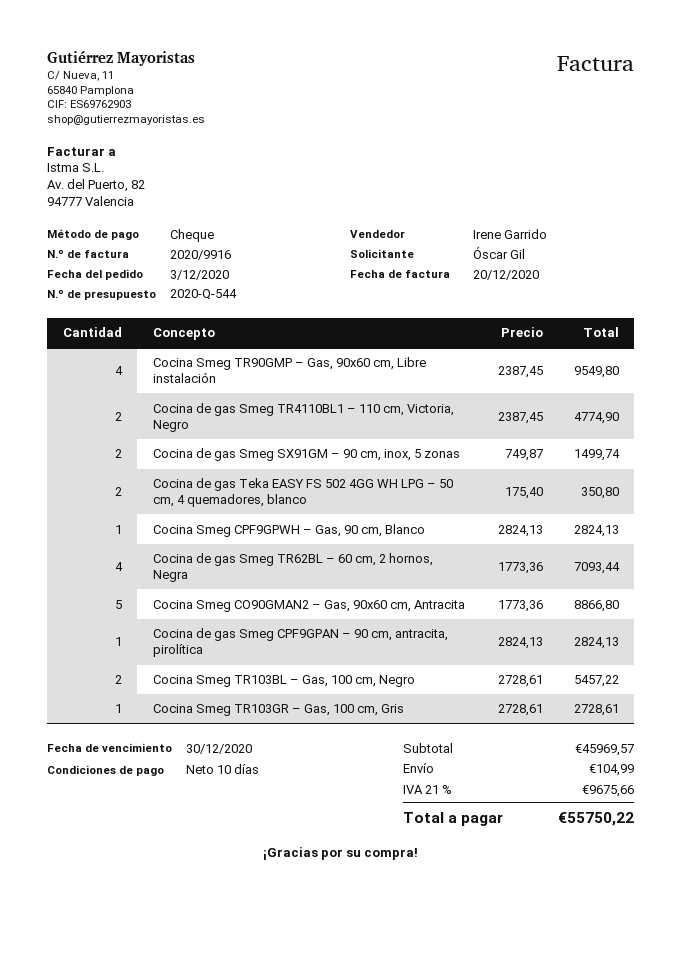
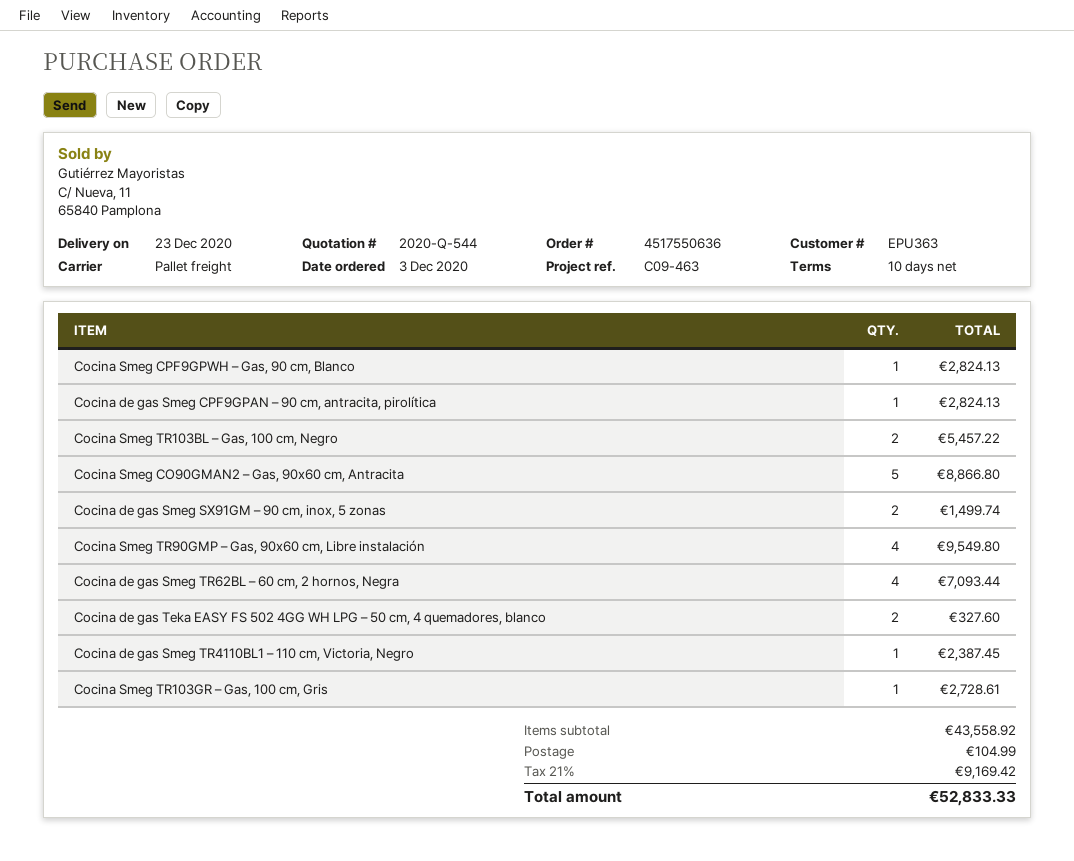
Cocina de gas Smeg TR4110BL1 – 110 cm, Victoria, Negro: 2 for 4774.90 -> 1 for 2387.45
Cocina de gas Teka EASY FS 502 4GG WH LPG – 50 cm, 4 quemadores, blanco: 2 for 350.80 -> 2 for 327.60
subtotal: 45969.57 -> 43558.92
tax: 21% = 9675.66 -> 21% = 9169.42
total: 55750.22 -> 52833.33

